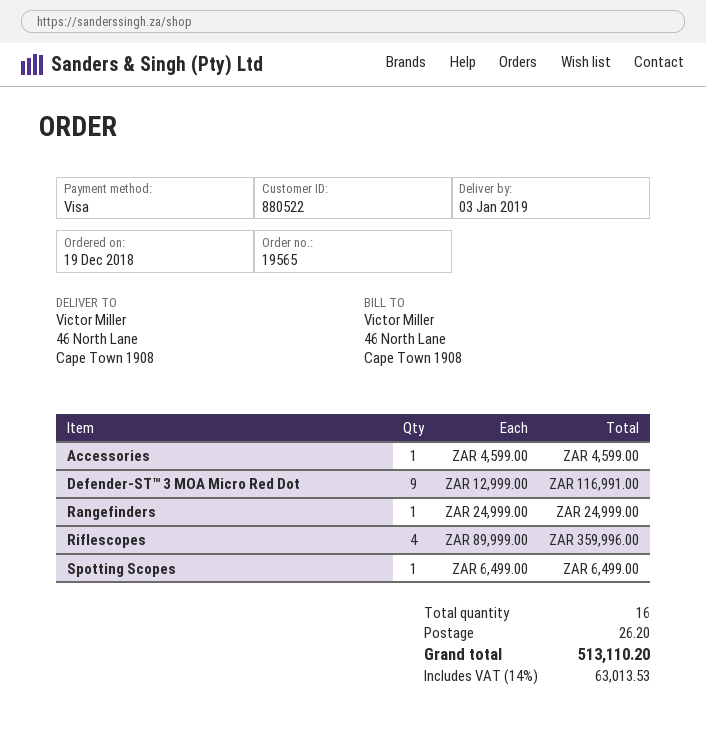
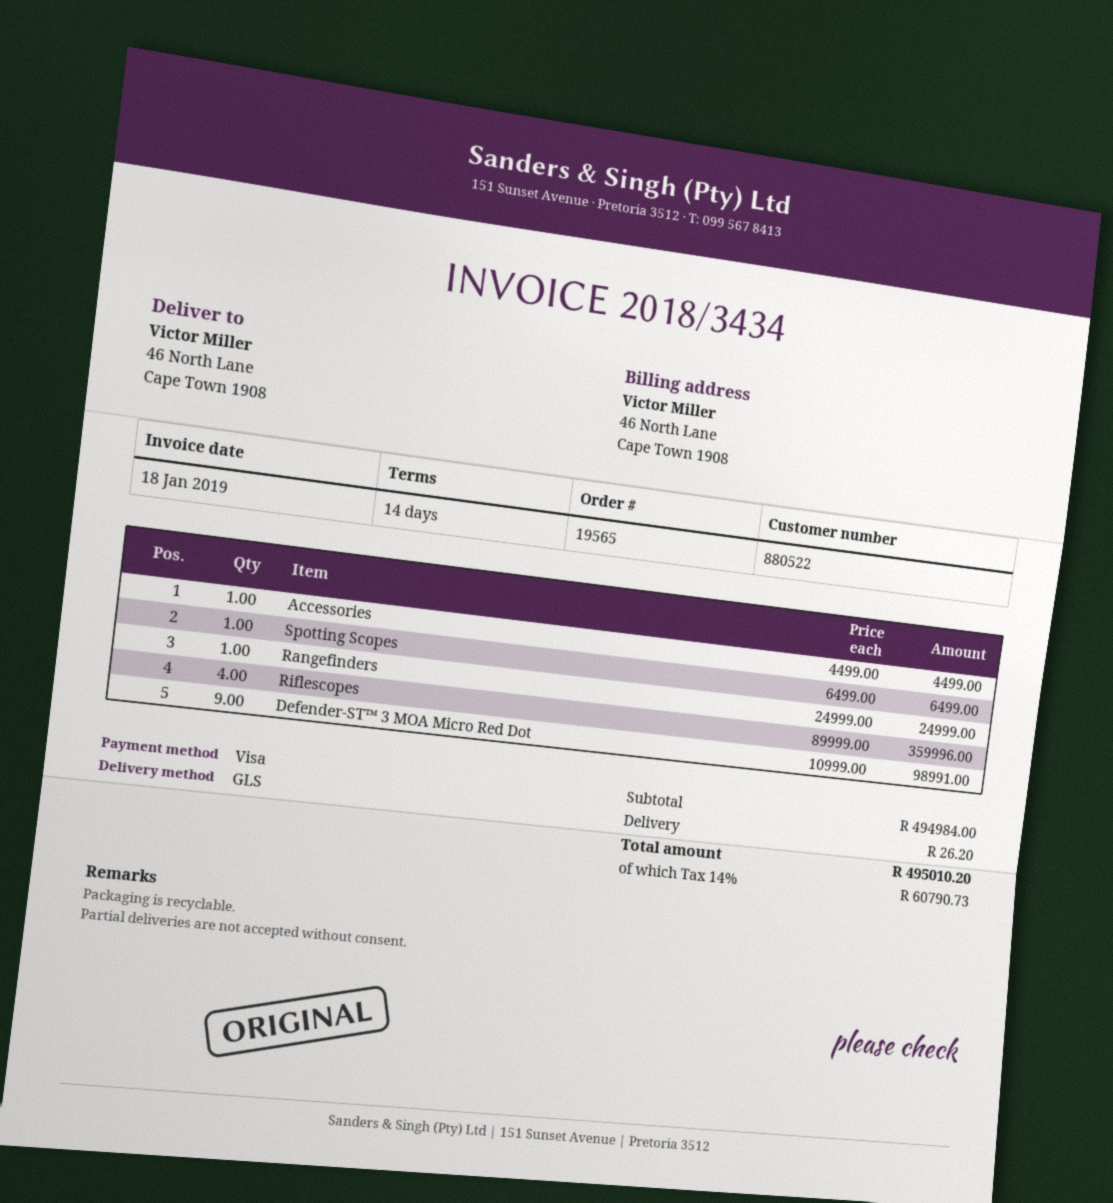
Accessories: 1 x 4599.00 = 4599.00 -> 1 x 4499.00 = 4499.00
Defender-ST™ 3 MOA Micro Red Dot: 9 x 12999.00 = 116991.00 -> 9 x 10999.00 = 98991.00
tax: 14% = 63013.53 -> 14% = 60790.73
total: 513110.20 -> 495010.20

